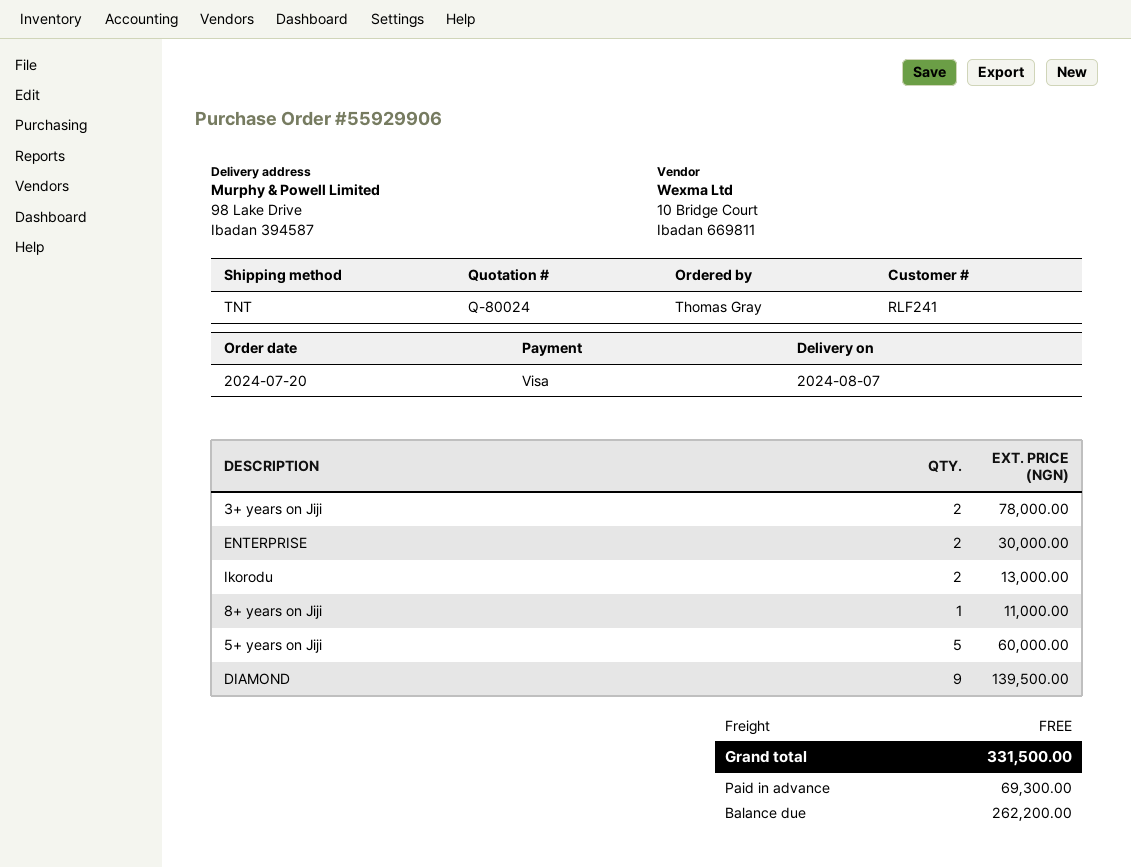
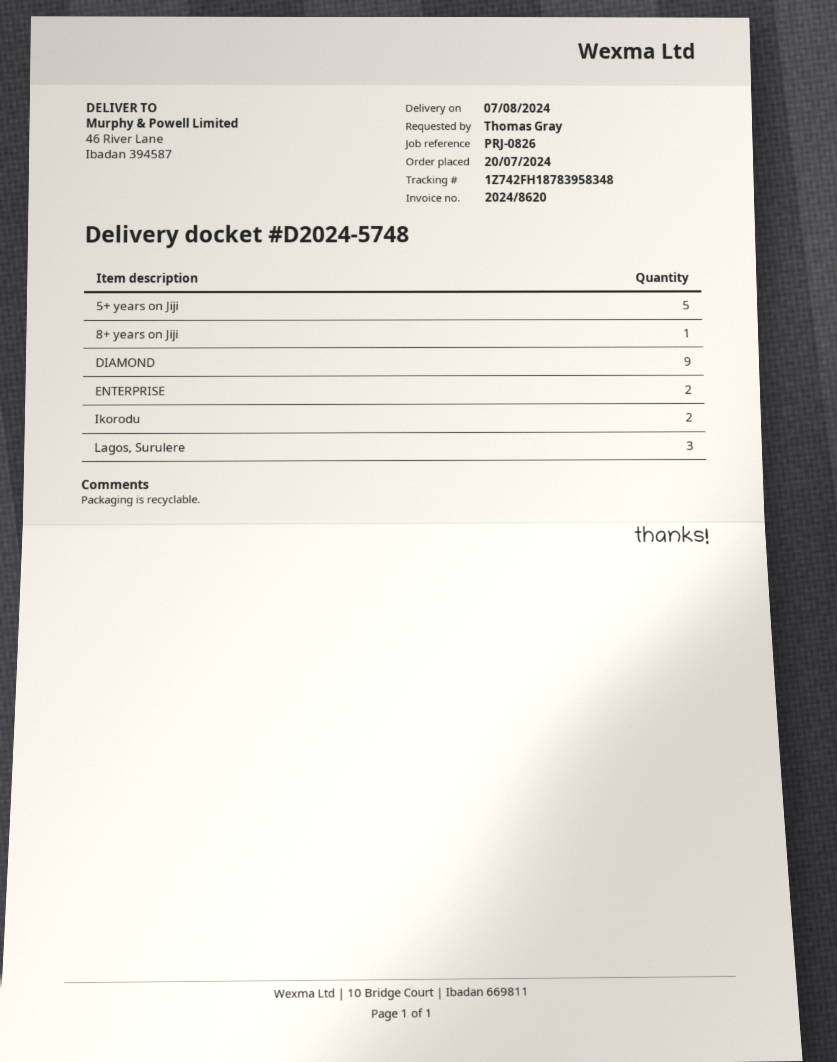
ship to: 98 Lake Drive, Ibadan 394587 -> 46 River Lane, Ibadan 394587
3+ years on Jiji: 2 -> none
Lagos, Surulere: none -> 3

